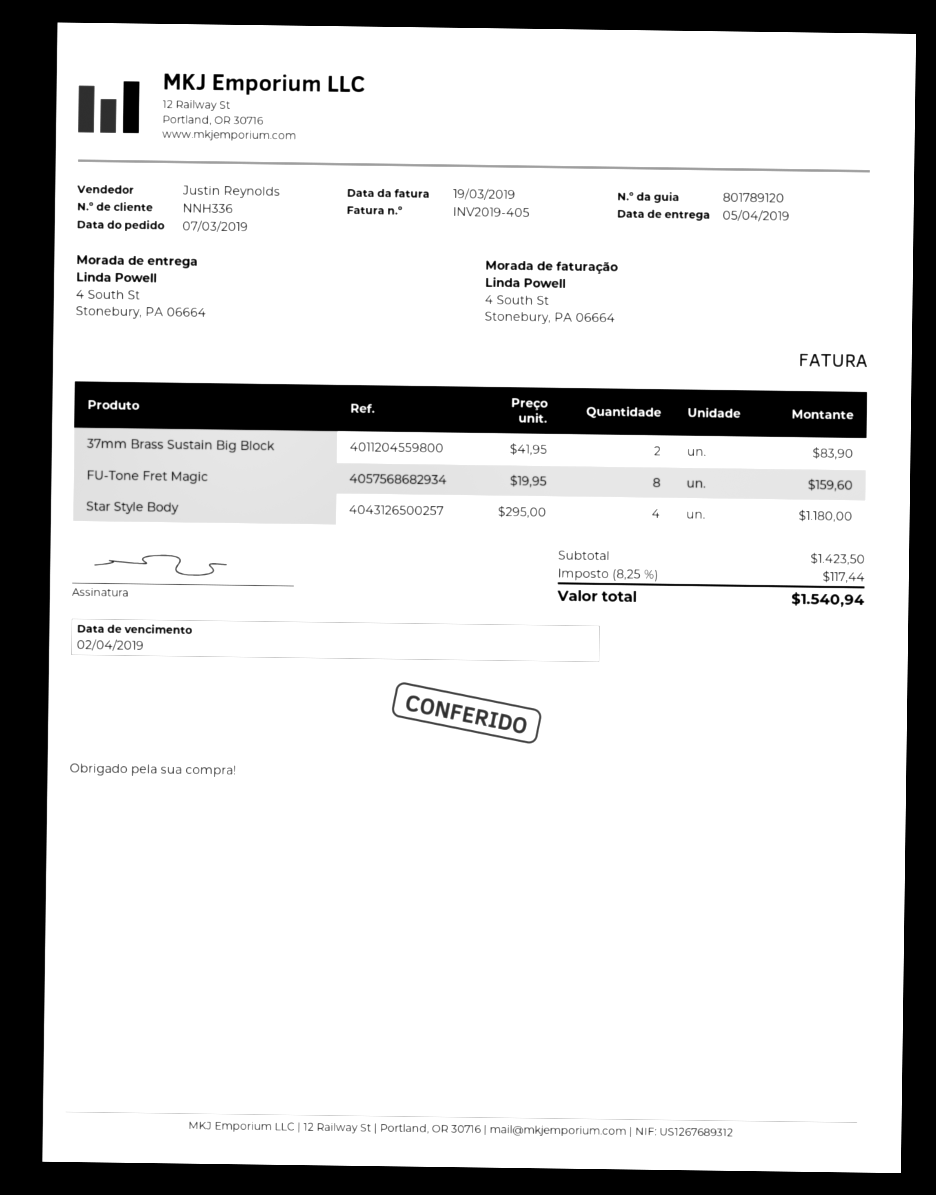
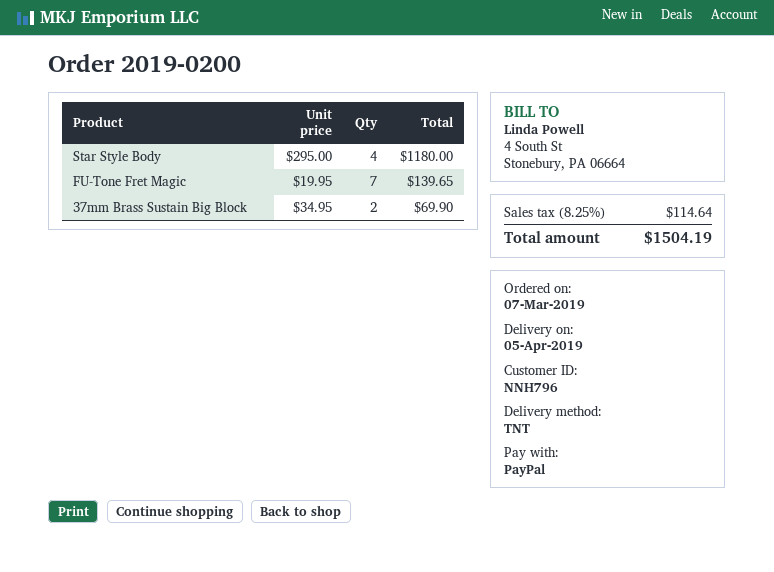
customer number: NNH336 -> NNH796
37mm Brass Sustain Big Block: 2 x 41.95 = 83.90 -> 2 x 34.95 = 69.90
FU-Tone Fret Magic: 8 x 19.95 = 159.60 -> 7 x 19.95 = 139.65
tax: 8.25% = 117.44 -> 8.25% = 114.64
total: 1540.94 -> 1504.19

